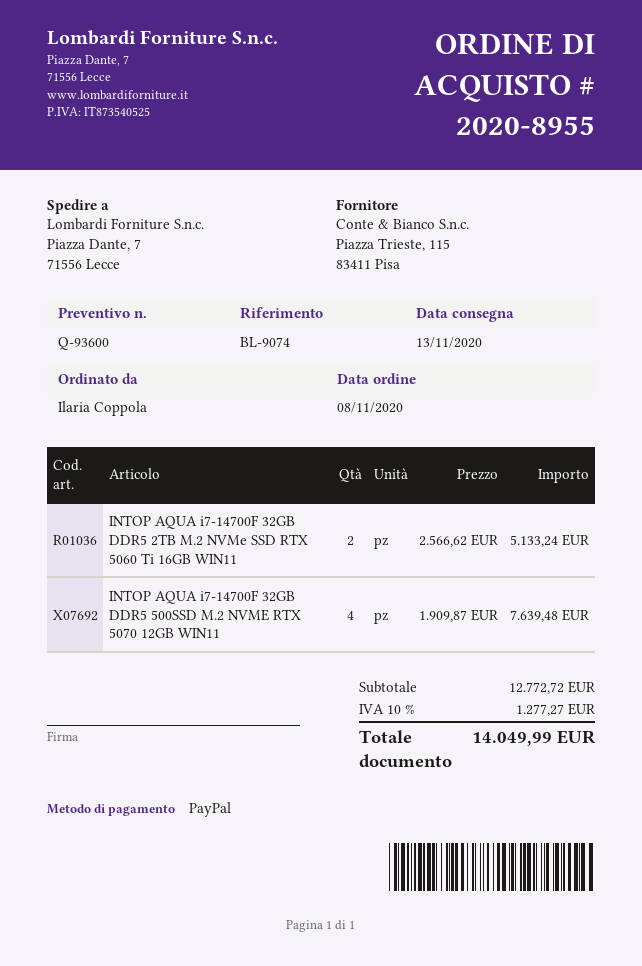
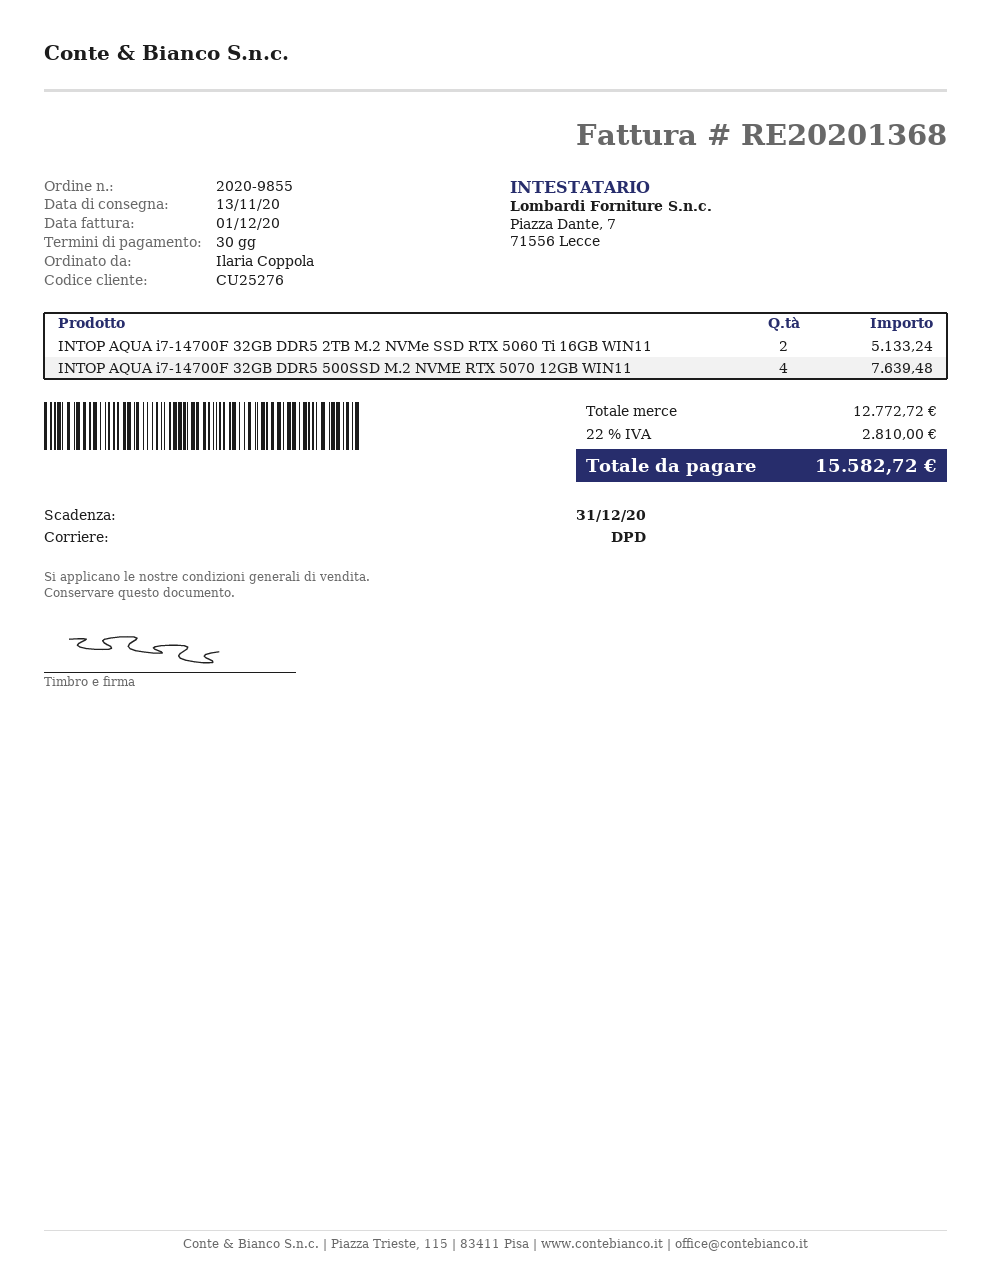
order number: 2020-8955 -> 2020-9855
tax: 10% = 1277.27 -> 22% = 2810.00
total: 14049.99 -> 15582.72

